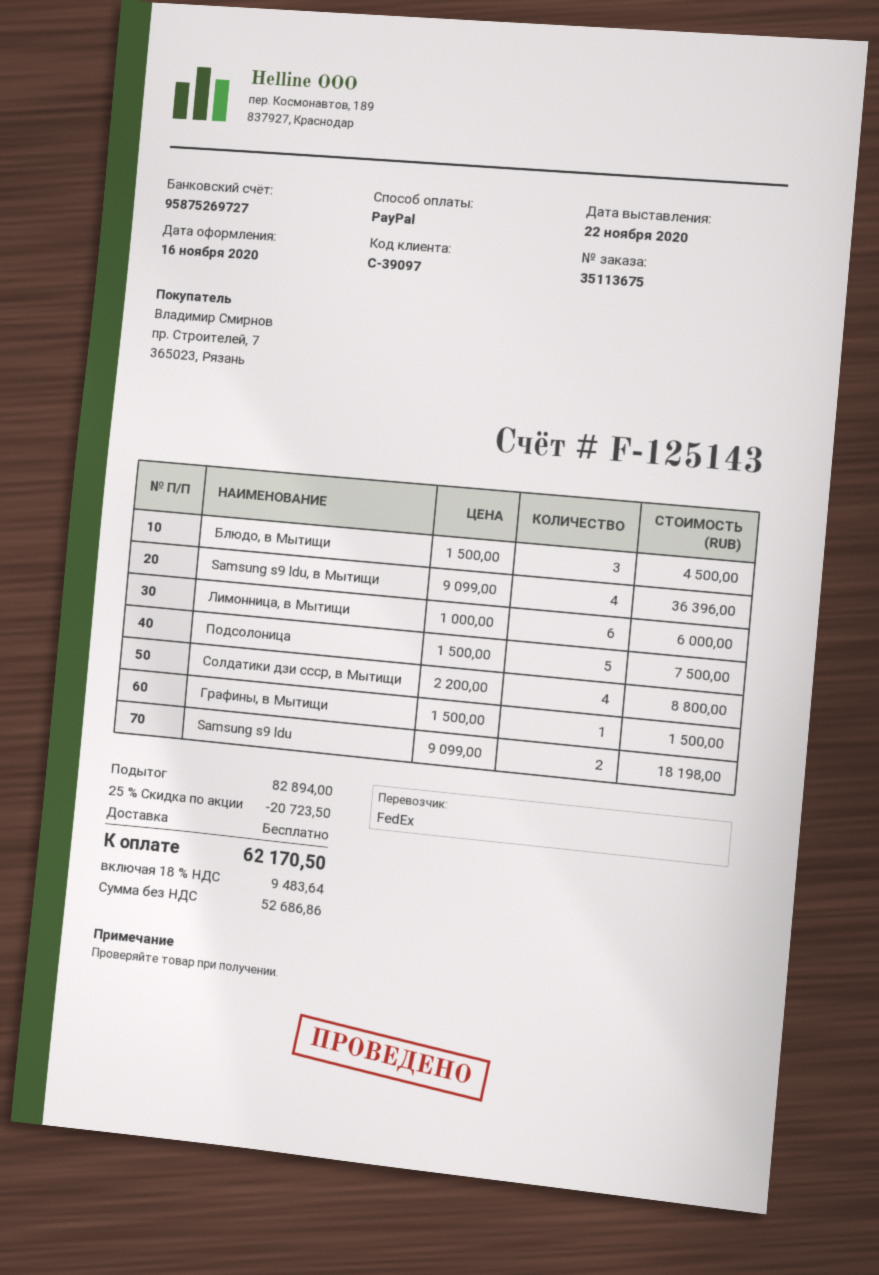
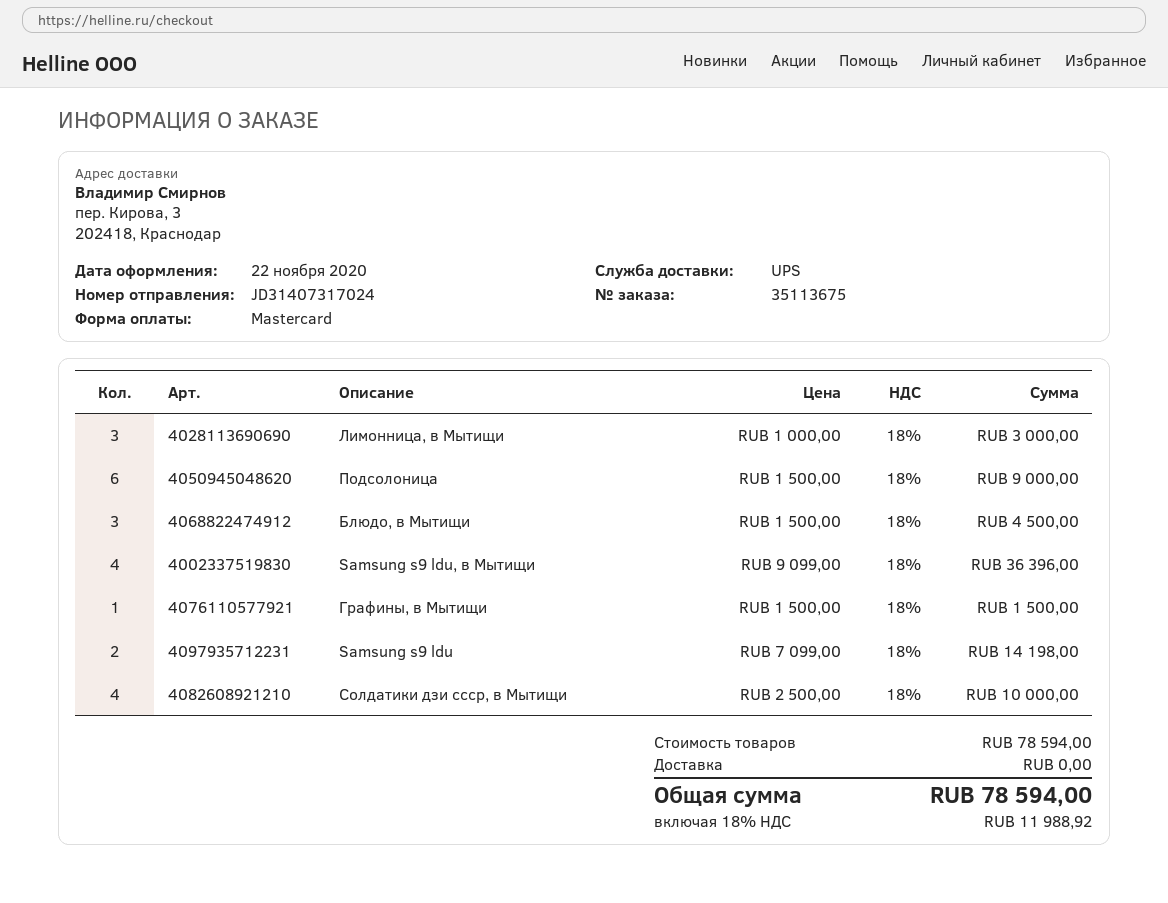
order date: 2020-11-16 -> 2020-11-22
payment method: PayPal -> Mastercard
shipping method: FedEx -> UPS
Лимонница, в Мытищи: 6 x 1000.00 = 6000.00 -> 3 x 1000.00 = 3000.00
Подсолоница: 5 x 1500.00 = 7500.00 -> 6 x 1500.00 = 9000.00
Солдатики дзи ссср, в Мытищи: 4 x 2200.00 = 8800.00 -> 4 x 2500.00 = 10000.00
Samsung s9 ldu: 2 x 9099.00 = 18198.00 -> 2 x 7099.00 = 14198.00
subtotal: 82894.00 -> 78594.00
discount: 25% = 20723.50 -> none
tax: 18% = 9483.64 -> 18% = 11988.92
total: 62170.50 -> 78594.00

